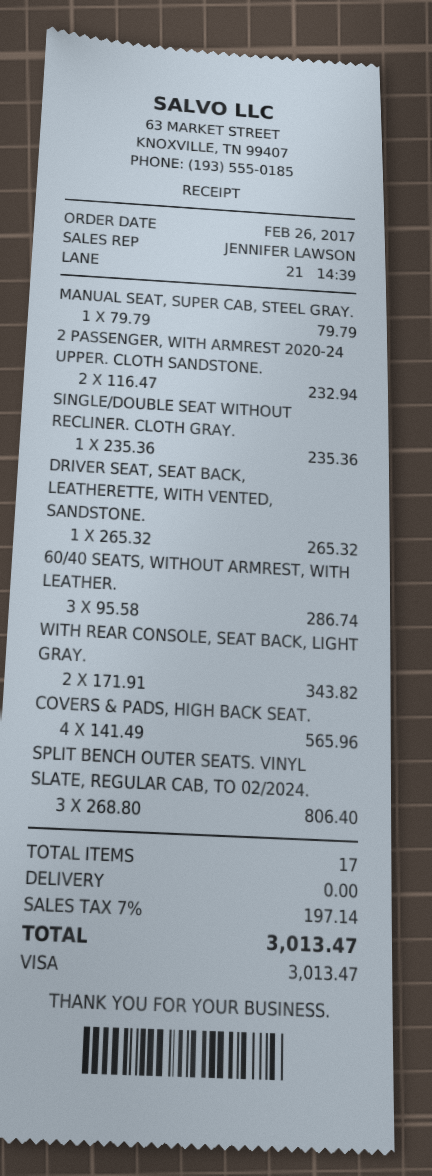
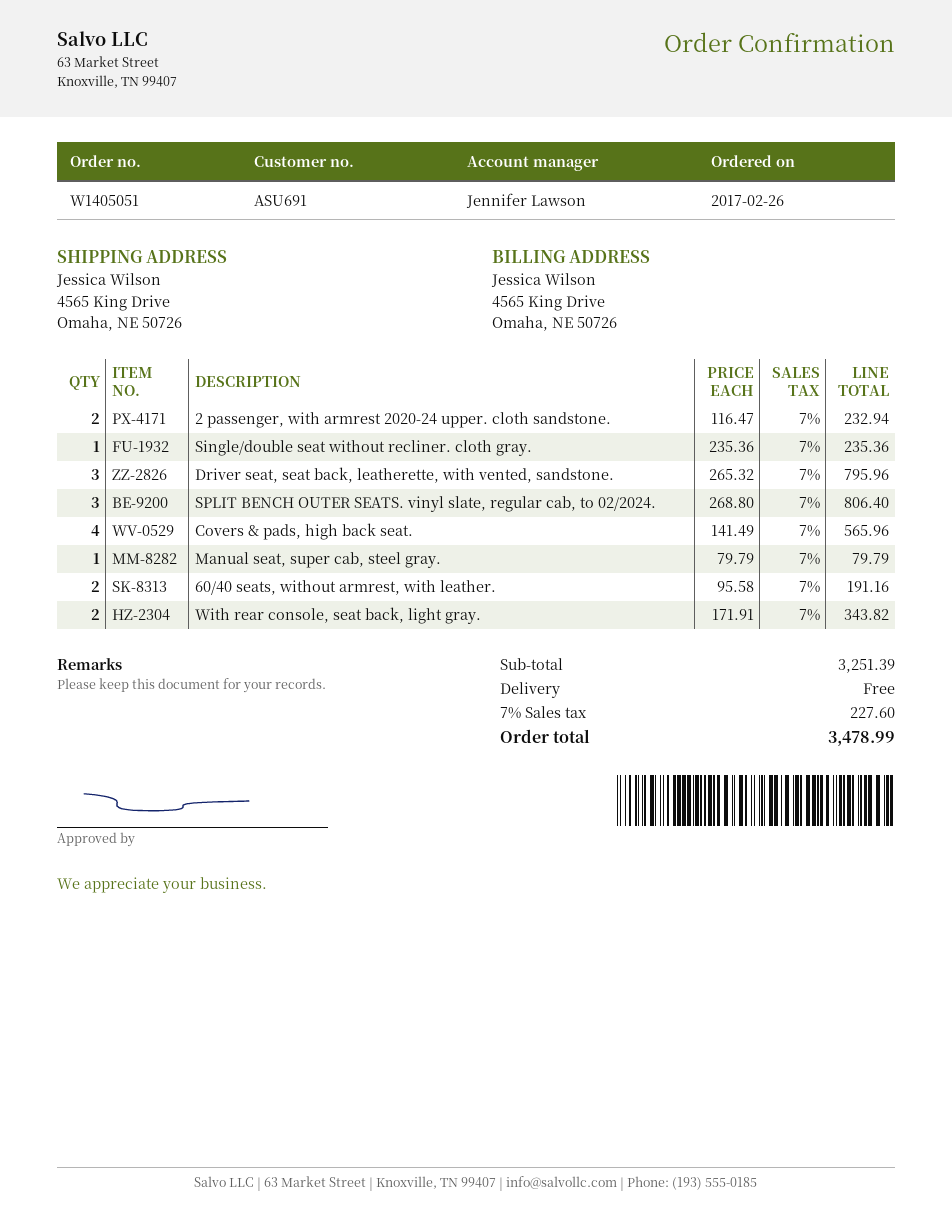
DRIVER SEAT, SEAT BACK, LEATHERETTE, WITH VENTED, SANDSTONE.: 1 x 265.32 = 265.32 -> 3 x 265.32 = 795.96
60/40 SEATS, WITHOUT ARMREST, WITH LEATHER.: 3 x 95.58 = 286.74 -> 2 x 95.58 = 191.16
tax: 7% = 197.14 -> 7% = 227.60
total: 3013.47 -> 3478.99

